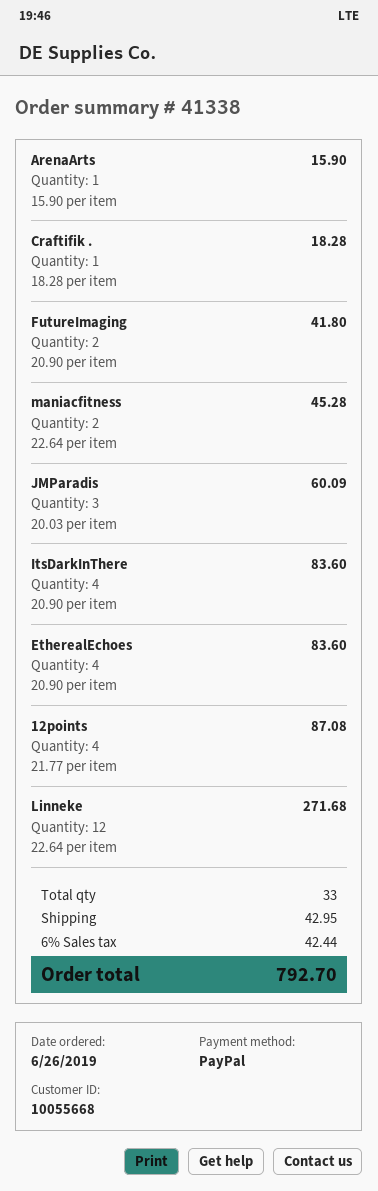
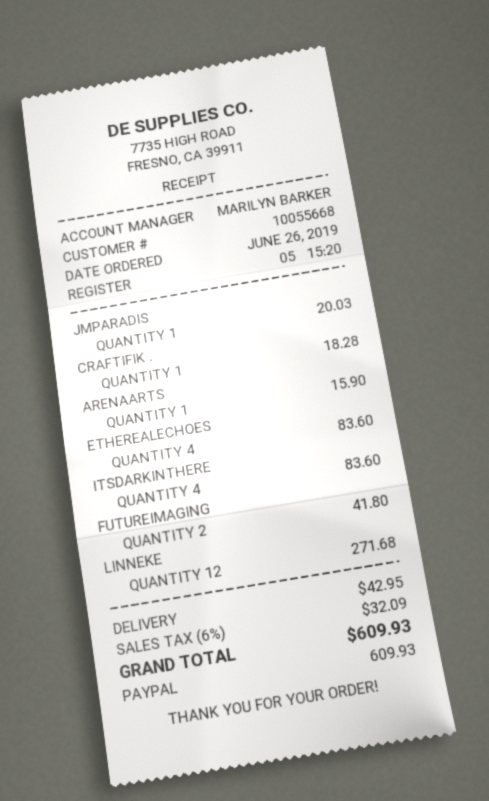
maniacfitness: 2 for 45.28 -> none
JMParadis: 3 for 60.09 -> 1 for 20.03
12points: 4 for 87.08 -> none
tax: 6% = 42.44 -> 6% = 32.09
total: 792.70 -> 609.93

